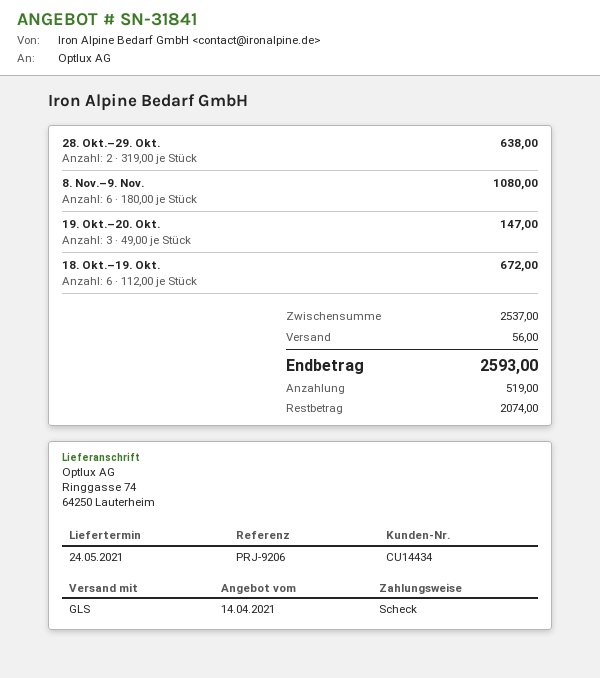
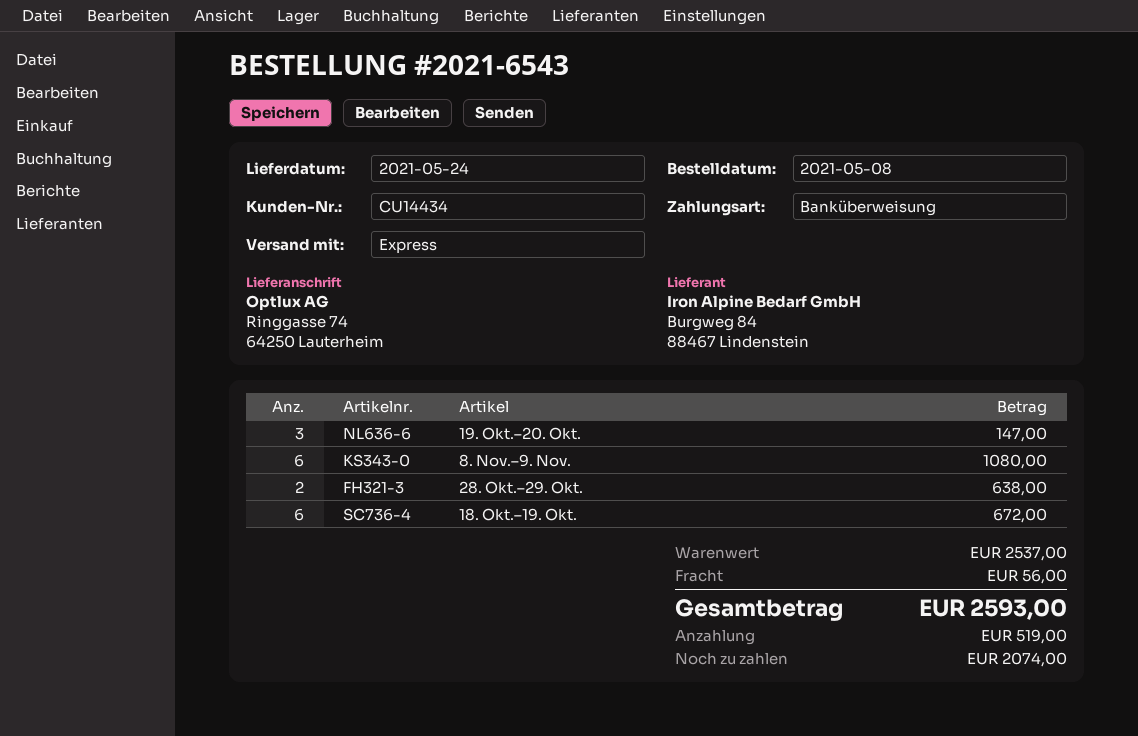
payment method: cheque -> bank transfer
shipping method: GLS -> express

